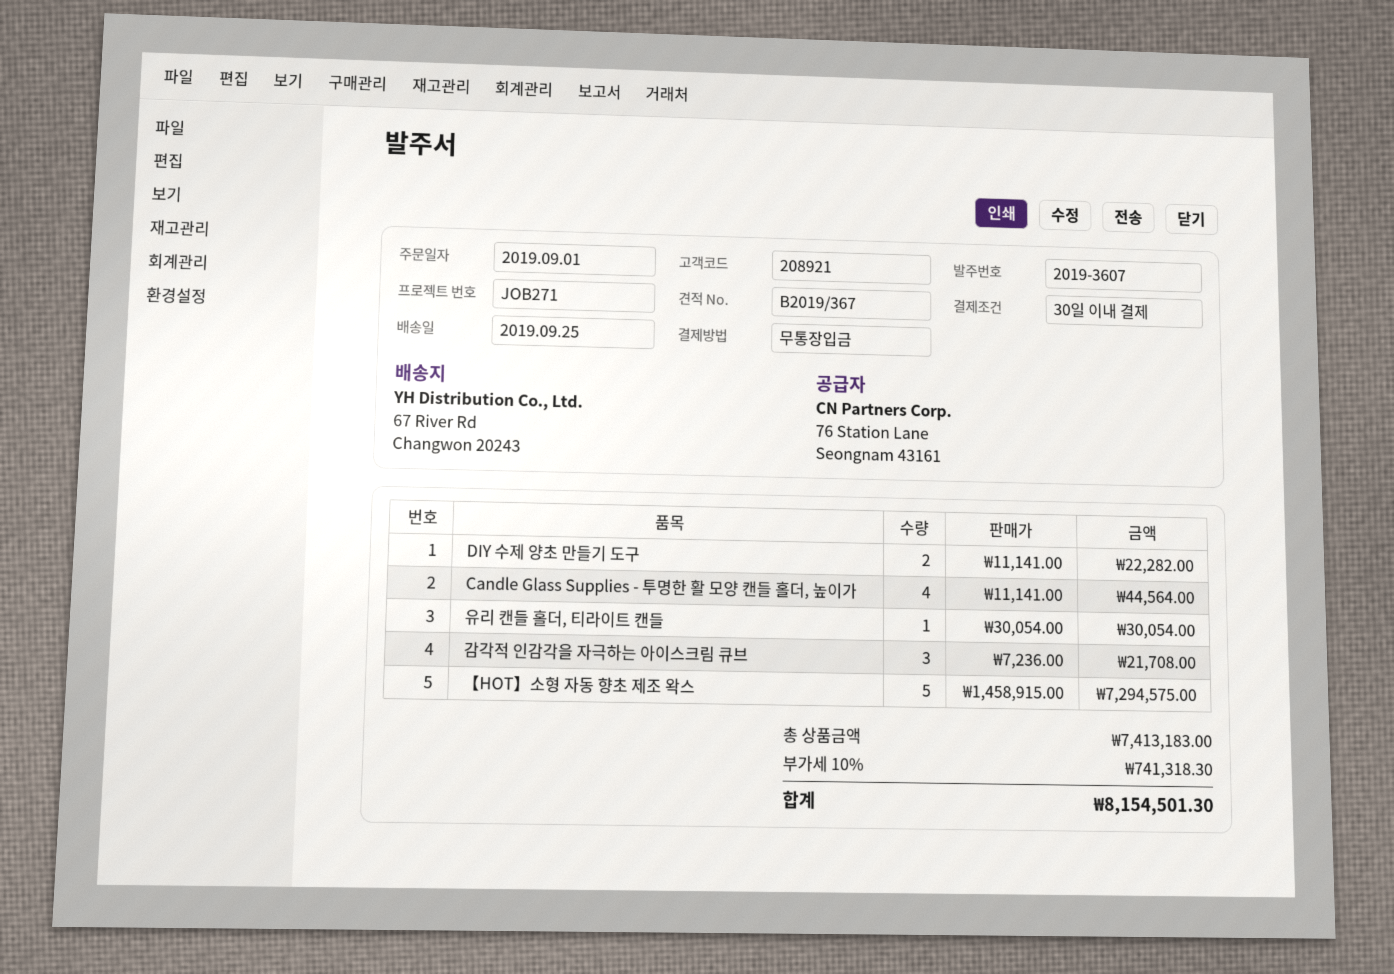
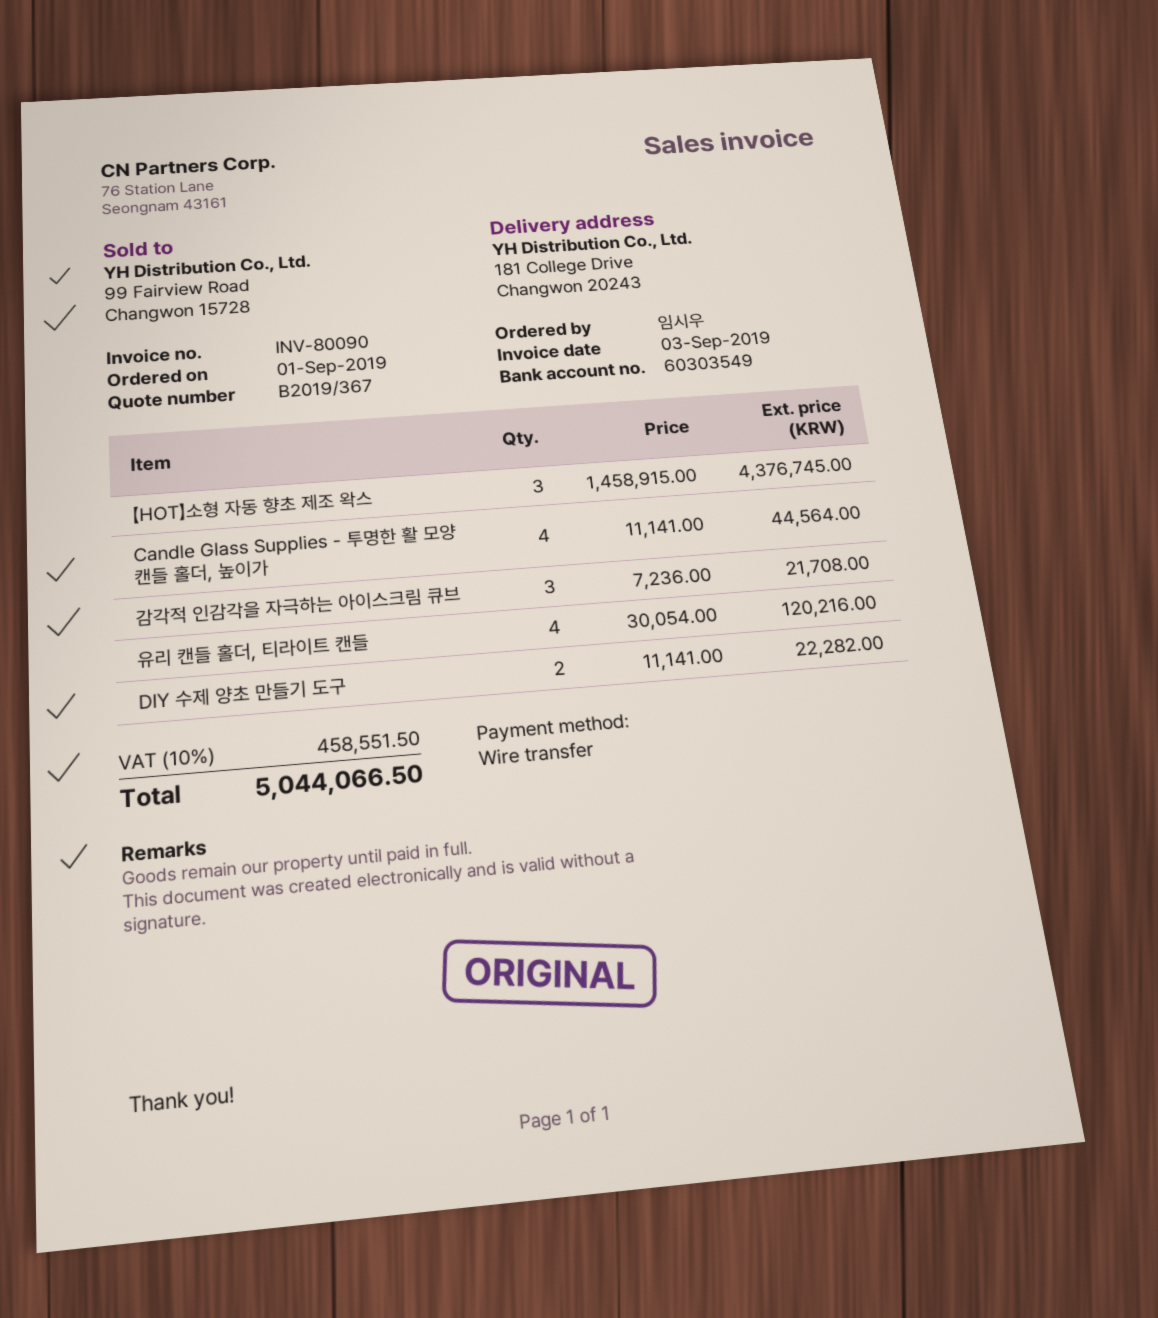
ship to: 67 River Rd, Changwon 20243 -> 181 College Drive, Changwon 20243
유리 캔들 홀더, 티라이트 캔들: 1 x 30054.00 = 30054.00 -> 4 x 30054.00 = 120216.00
【HOT】소형 자동 향초 제조 왁스: 5 x 1458915.00 = 7294575.00 -> 3 x 1458915.00 = 4376745.00
tax: 10% = 741318.30 -> 10% = 458551.50
total: 8154501.30 -> 5044066.50

